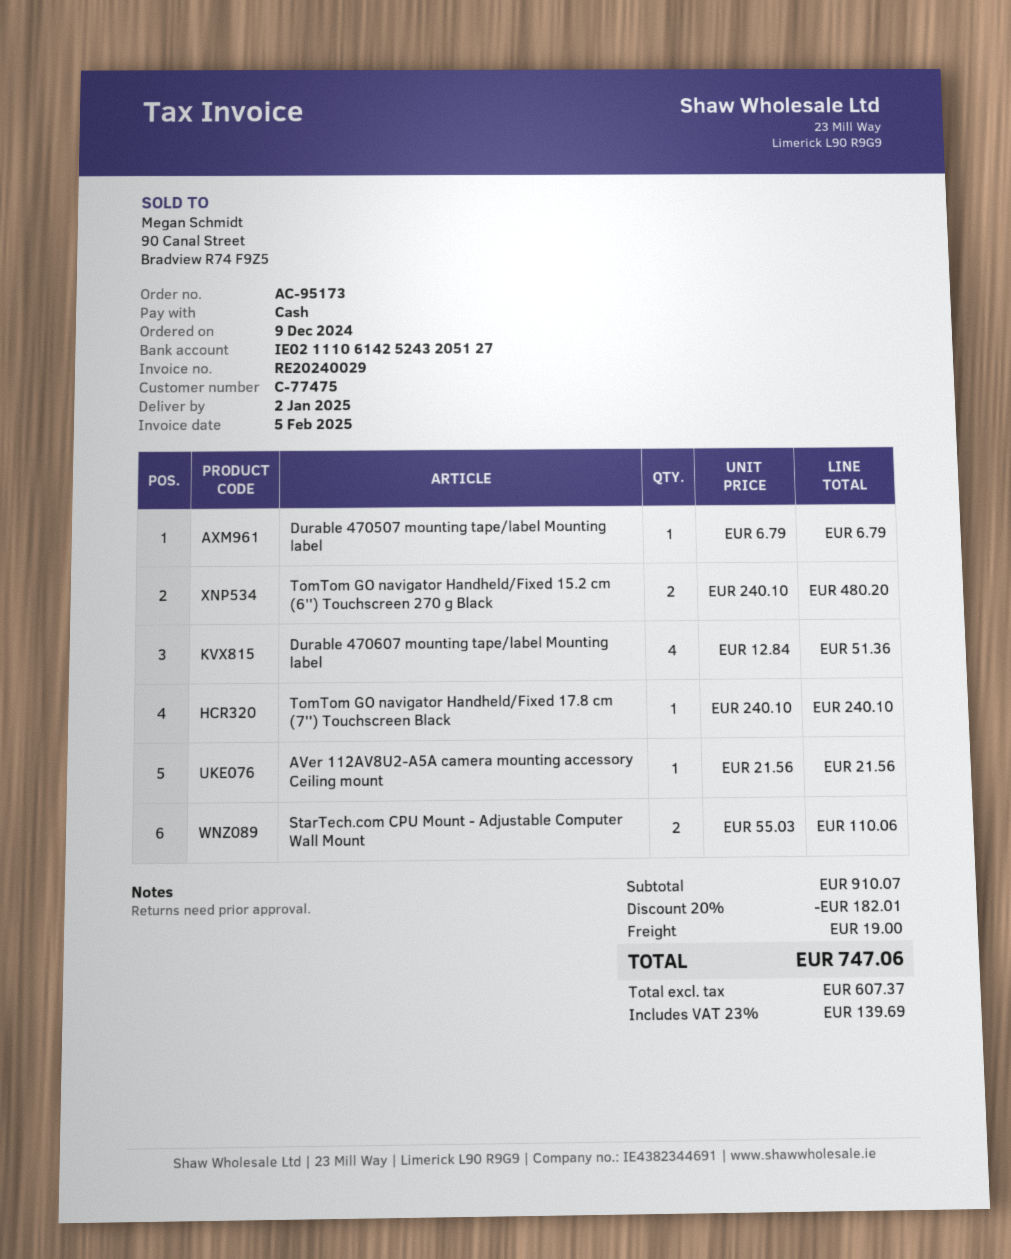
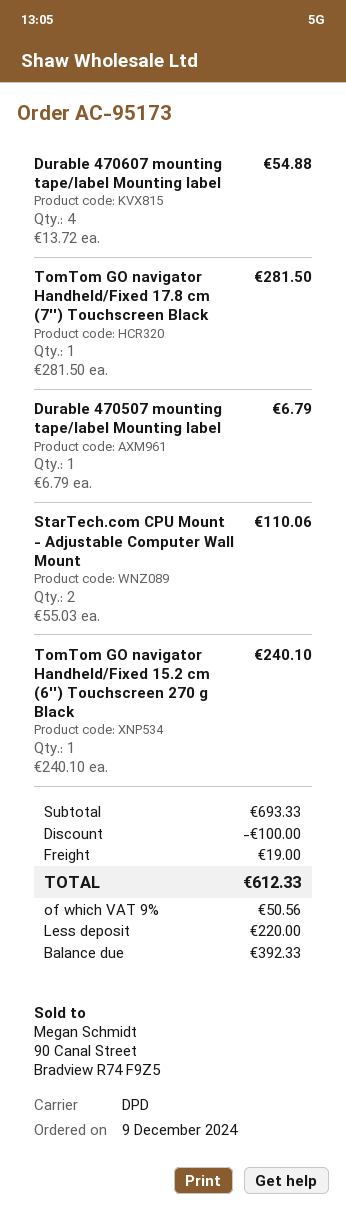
TomTom GO navigator Handheld/Fixed 15.2 cm (6'') Touchscreen 270 g Black: 2 x 240.10 = 480.20 -> 1 x 240.10 = 240.10
Durable 470607 mounting tape/label Mounting label: 4 x 12.84 = 51.36 -> 4 x 13.72 = 54.88
TomTom GO navigator Handheld/Fixed 17.8 cm (7'') Touchscreen Black: 1 x 240.10 = 240.10 -> 1 x 281.50 = 281.50
AVer 112AV8U2-A5A camera mounting accessory Ceiling mount: 1 x 21.56 = 21.56 -> none
subtotal: 910.07 -> 693.33
discount: 182.01 -> 100.00
tax: 23% = 139.69 -> 9% = 50.56
total: 747.06 -> 612.33

